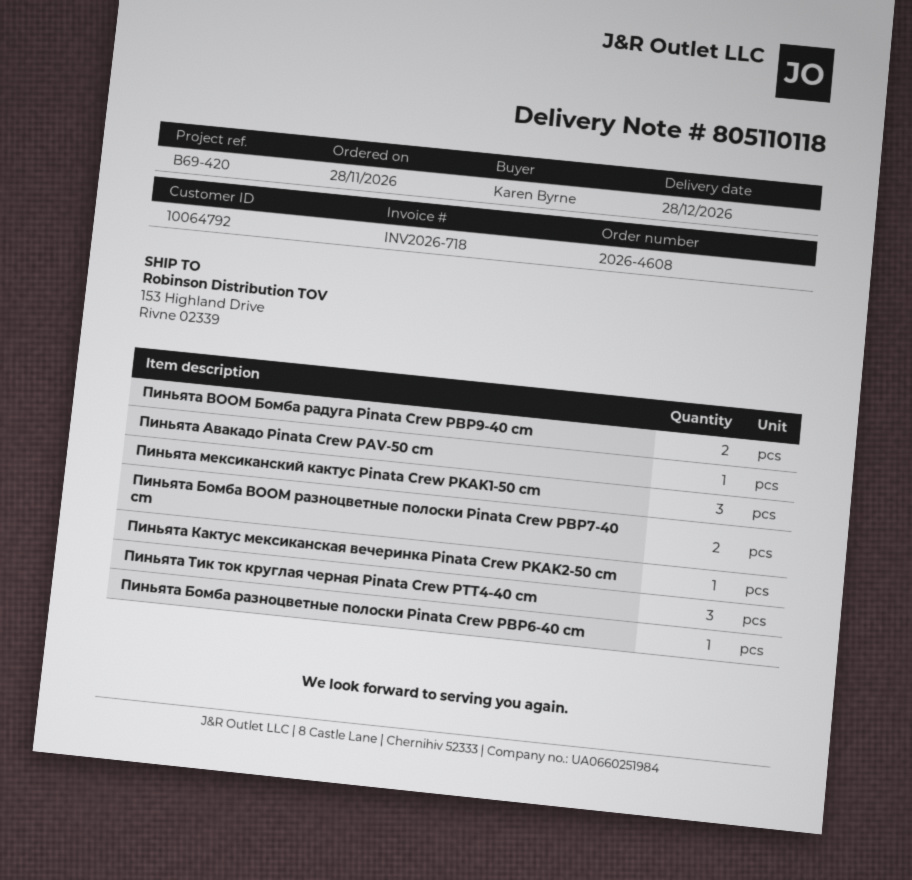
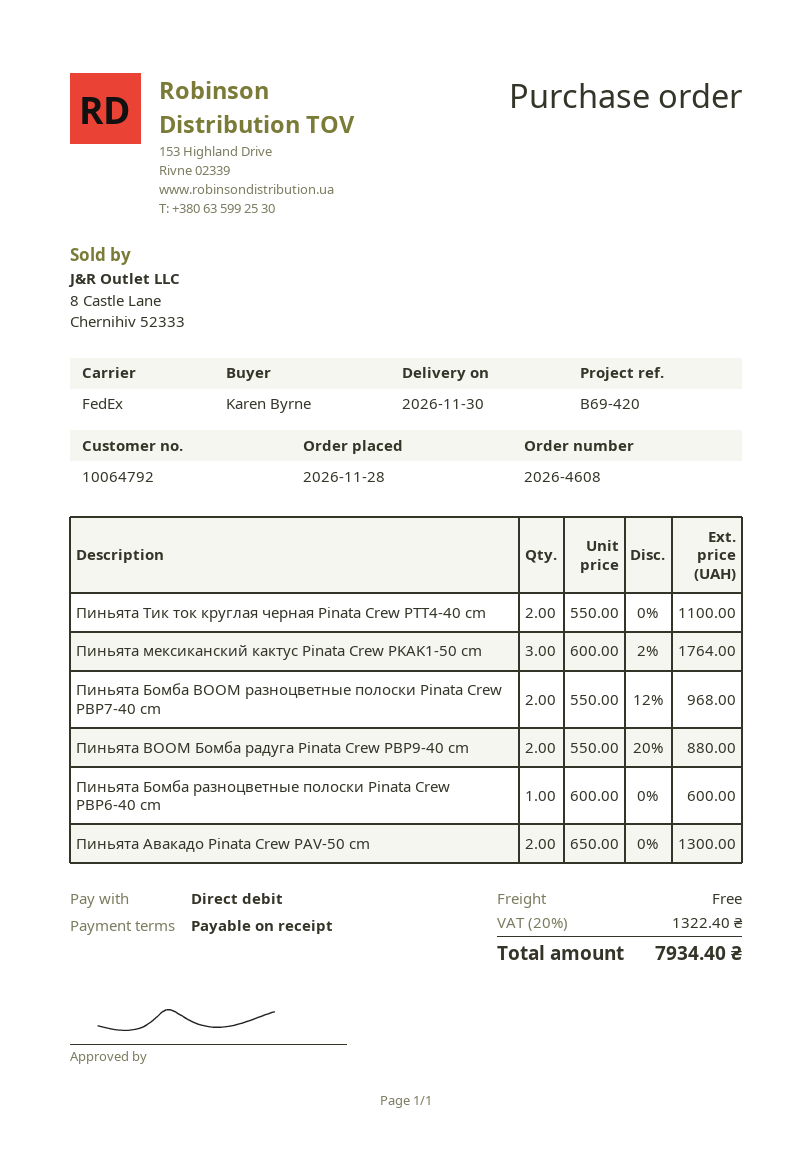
delivery date: 2026-12-28 -> 2026-11-30
Пиньята Авакадо Pinata Crew РAV-50 cm: 1 -> 2
Пиньята Кактус мексиканская вечеринка Pinata Crew РKAK2-50 cm: 1 -> none
Пиньята Тик ток круглая черная Pinata Crew PTT4-40 cm: 3 -> 2

